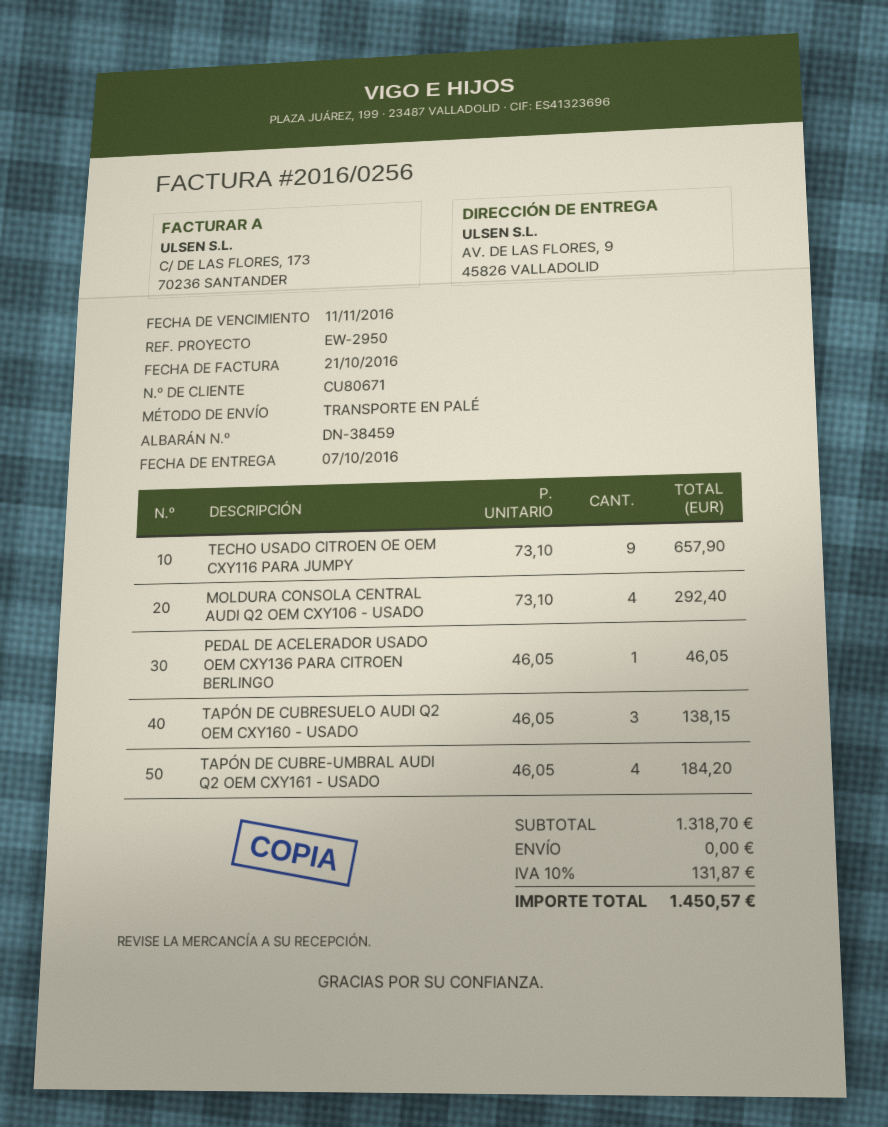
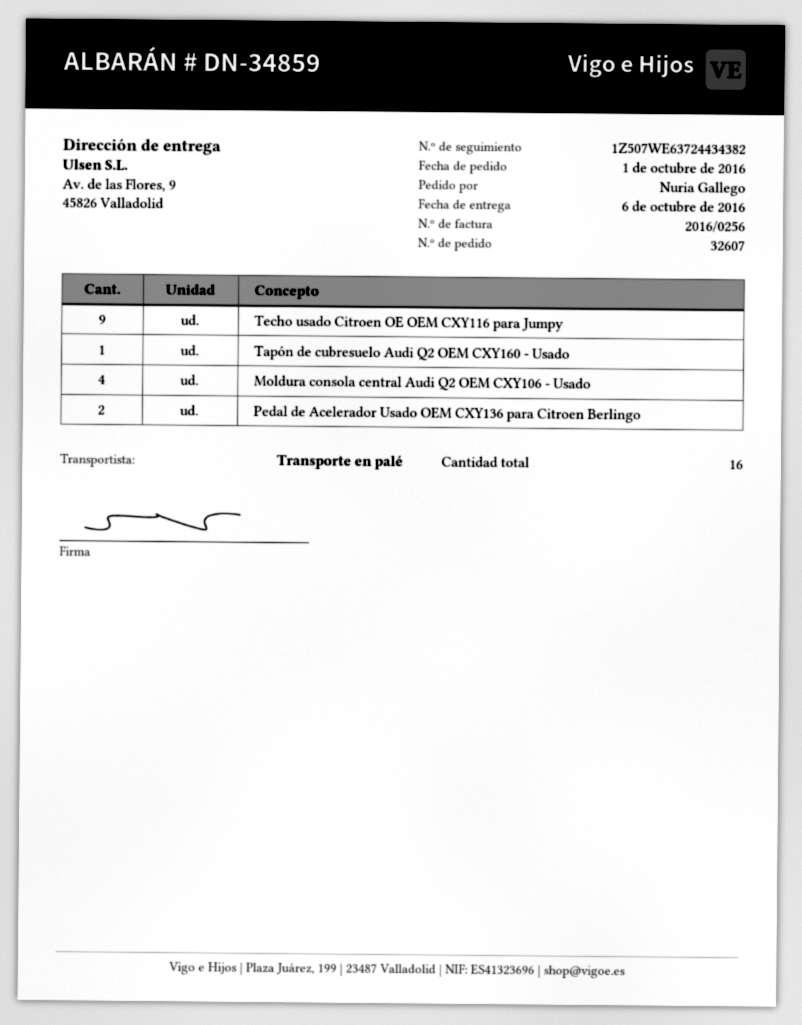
delivery note number: DN-38459 -> DN-34859
delivery date: 2016-10-07 -> 2016-10-06
PEDAL DE ACELERADOR USADO OEM CXY136 PARA CITROEN BERLINGO: 1 -> 2
TAPÓN DE CUBRESUELO AUDI Q2 OEM CXY160 - USADO: 3 -> 1
TAPÓN DE CUBRE-UMBRAL AUDI Q2 OEM CXY161 - USADO: 4 -> none

